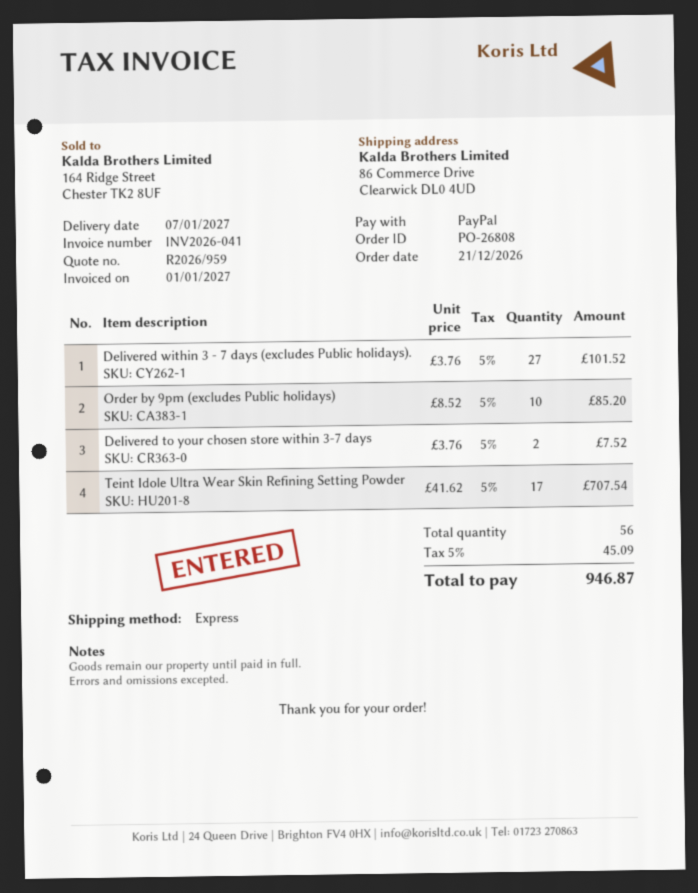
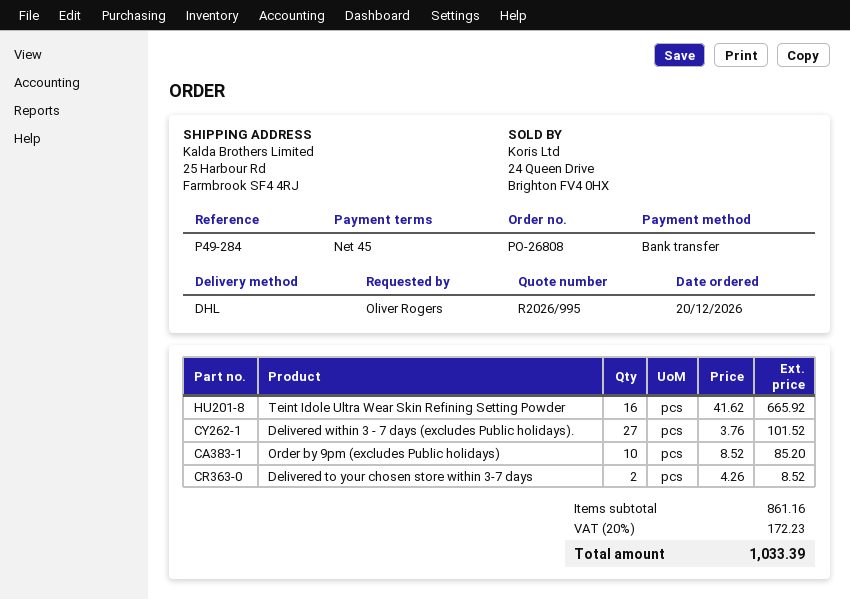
quote number: R2026/959 -> R2026/995
order date: 2026-12-21 -> 2026-12-20
payment method: PayPal -> bank transfer
shipping method: express -> DHL
ship to: 86 Commerce Drive, Clearwick DL0 4UD -> 25 Harbour Rd, Farmbrook SF4 4RJ
Delivered to your chosen store within 3-7 days: 2 x 3.76 = 7.52 -> 2 x 4.26 = 8.52
Teint Idole Ultra Wear Skin Refining Setting Powder: 17 x 41.62 = 707.54 -> 16 x 41.62 = 665.92
tax: 5% = 45.09 -> 20% = 172.23
total: 946.87 -> 1033.39

